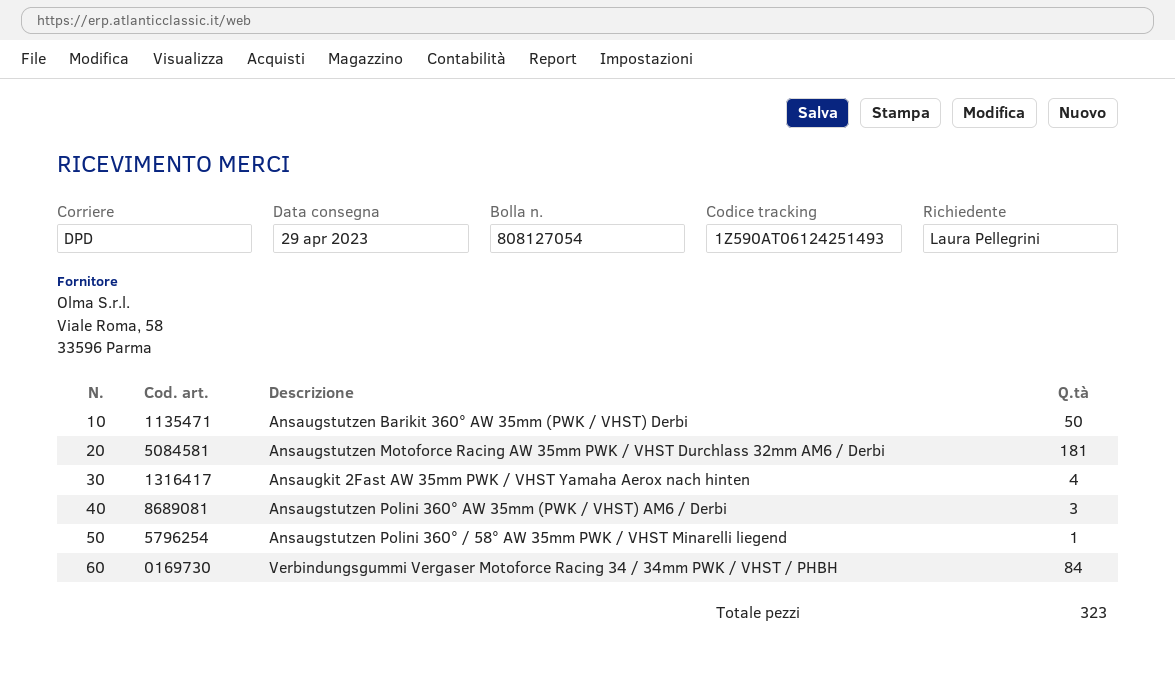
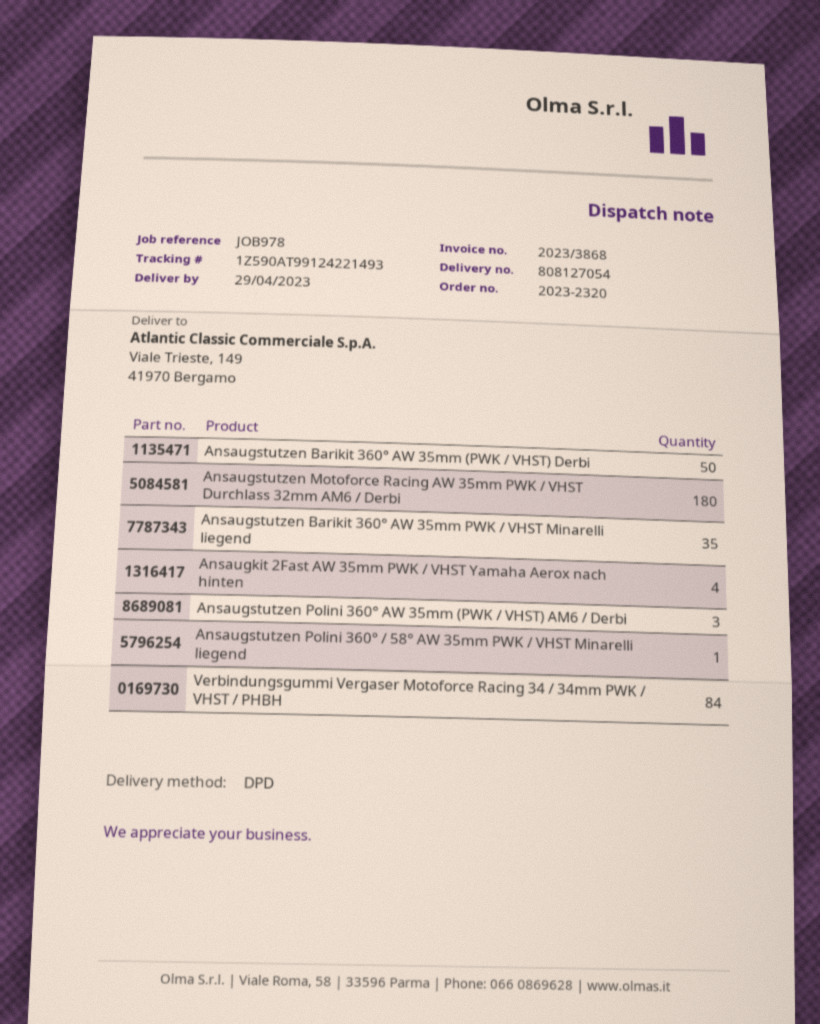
tracking number: 1Z590AT06124251493 -> 1Z590AT99124221493
Ansaugstutzen Motoforce Racing AW 35mm PWK / VHST Durchlass 32mm AM6 / Derbi: 181 -> 180
Ansaugstutzen Barikit 360° AW 35mm PWK / VHST Minarelli liegend: none -> 35

